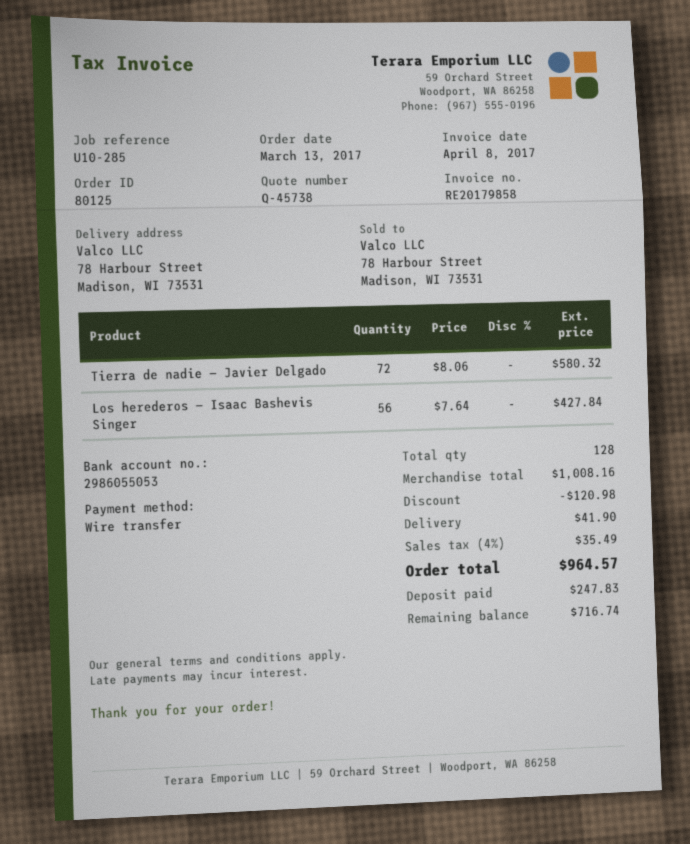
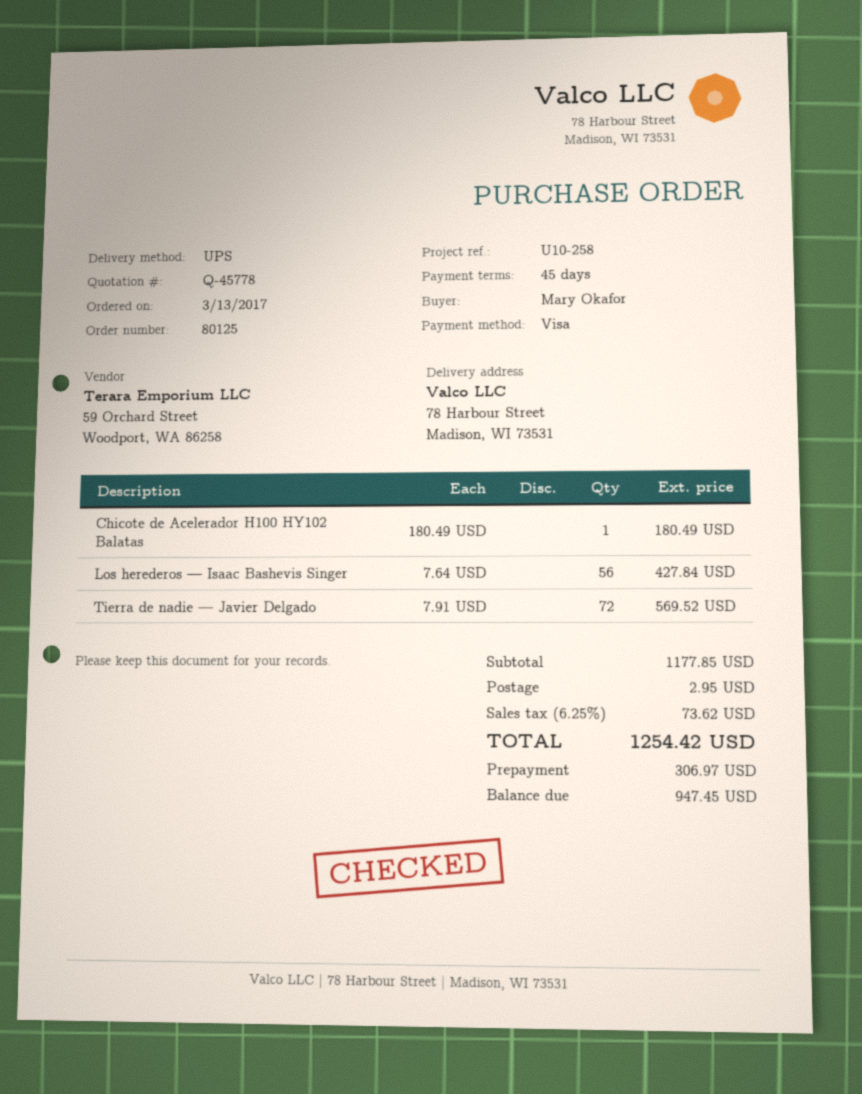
quote number: Q-45738 -> Q-45778
reference: U10-285 -> U10-258
payment method: bank transfer -> Visa
Tierra de nadie — Javier Delgado: 72 x 8.06 = 580.32 -> 72 x 7.91 = 569.52
Chicote de Acelerador H100 HY102 Balatas: none -> 1 x 180.49 = 180.49
subtotal: 1008.16 -> 1177.85
discount: 120.98 -> none
shipping: 41.90 -> 2.95
tax: 4% = 35.49 -> 6.25% = 73.62
total: 964.57 -> 1254.42
deposit: 247.83 -> 306.97
balance: 716.74 -> 947.45

